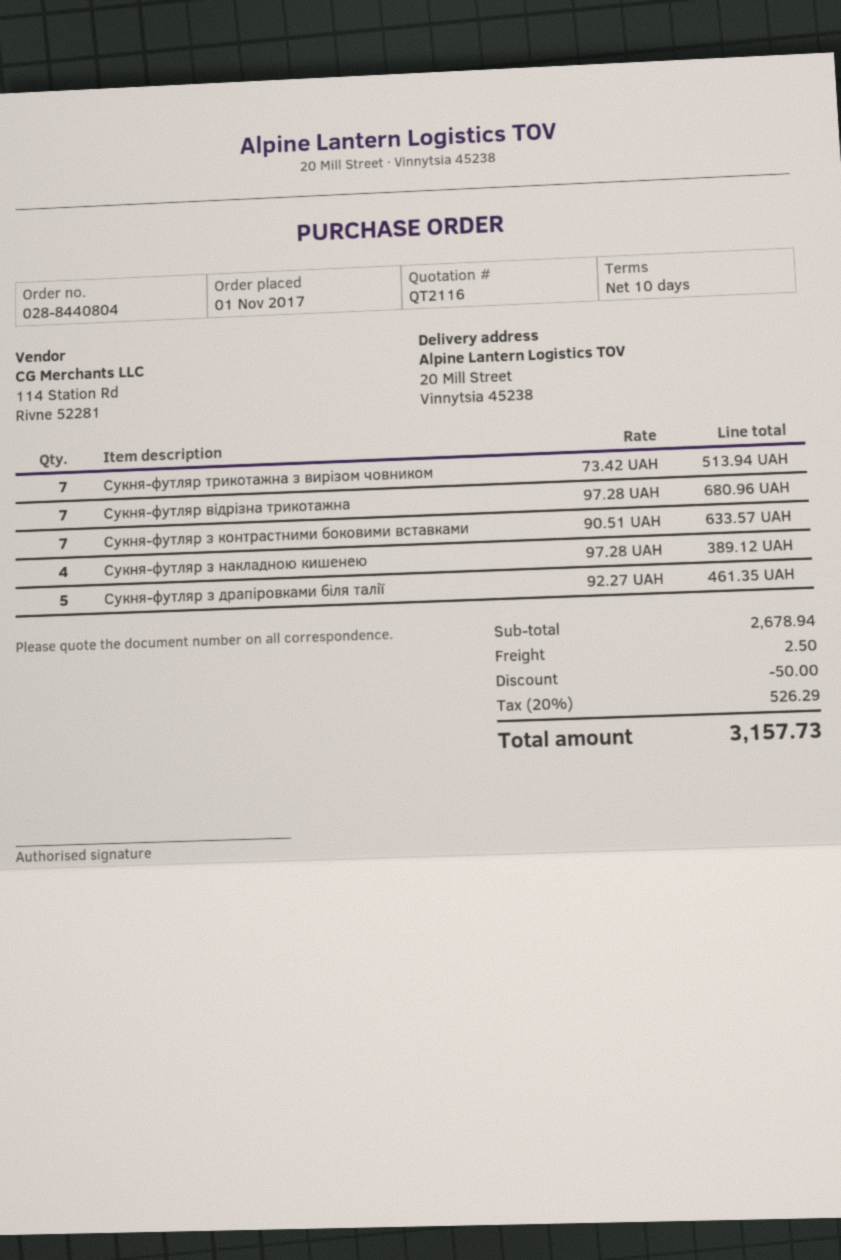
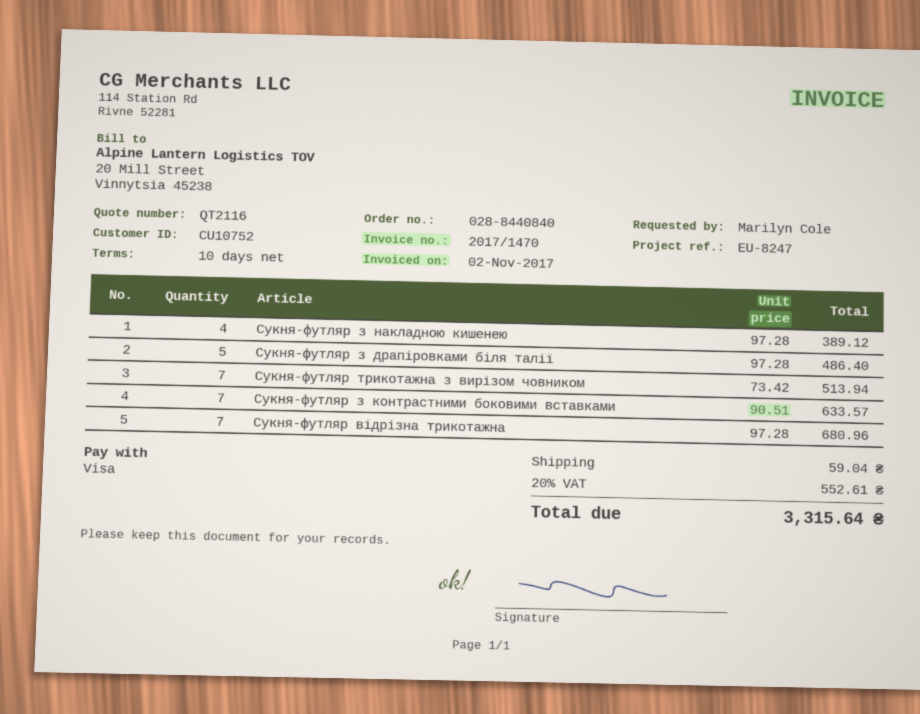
order number: 028-8440804 -> 028-8440840
Сукня-футляр з драпіровками біля талії: 5 x 92.27 = 461.35 -> 5 x 97.28 = 486.40
discount: 50.00 -> none
shipping: 2.50 -> 59.04
tax: 20% = 526.29 -> 20% = 552.61
total: 3157.73 -> 3315.64

